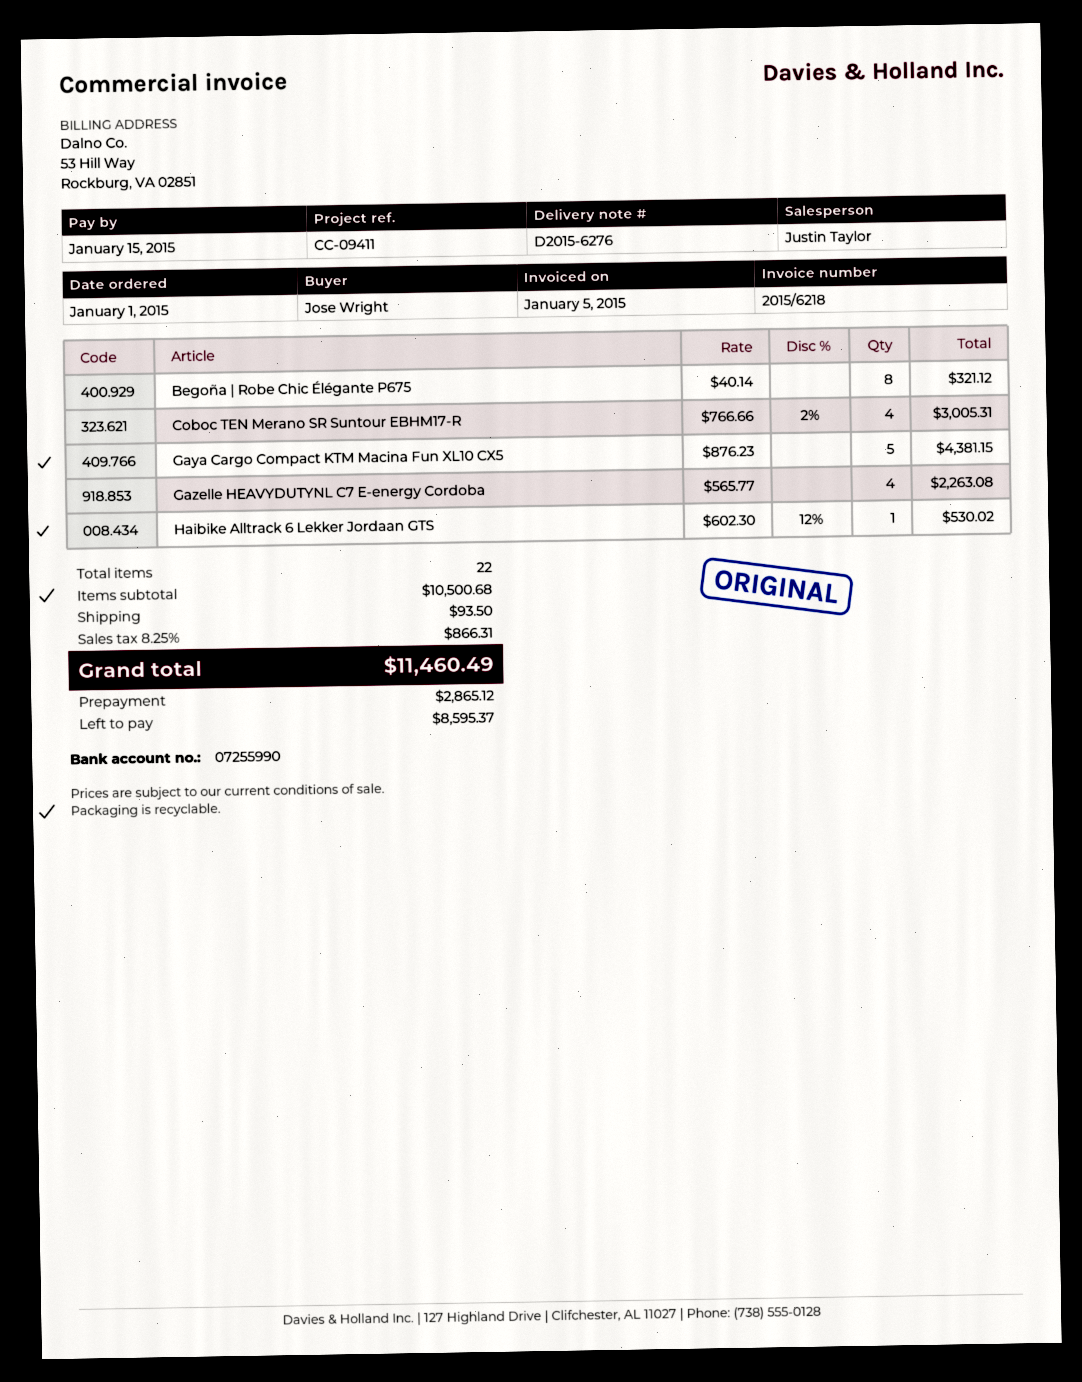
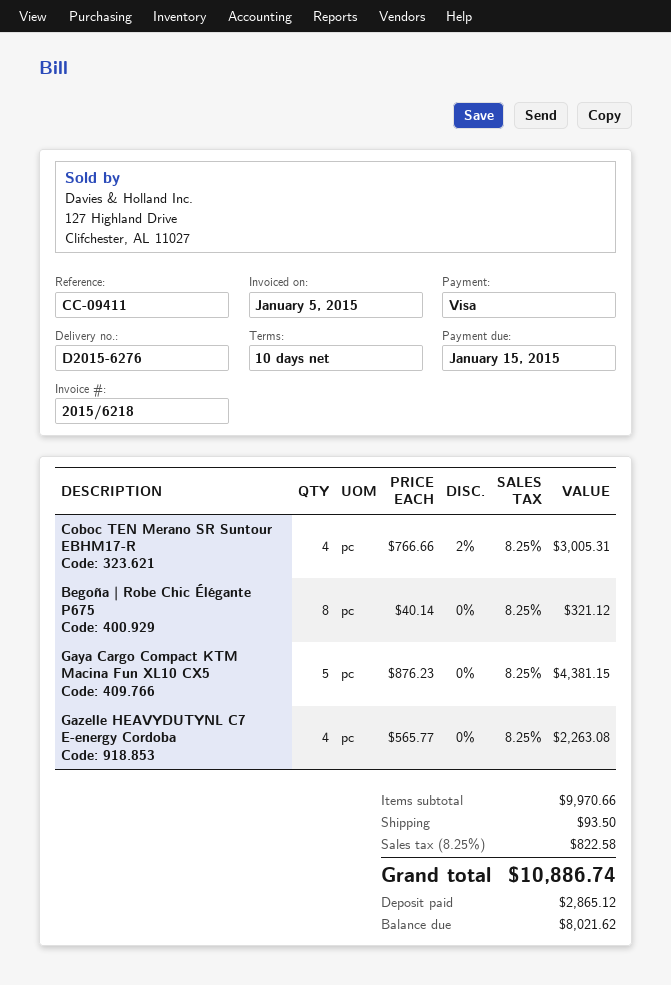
Haibike Alltrack 6 Lekker Jordaan GTS: 1 x 602.30 - 12% = 530.02 -> none
subtotal: 10500.68 -> 9970.66
tax: 8.25% = 866.31 -> 8.25% = 822.58
total: 11460.49 -> 10886.74
balance: 8595.37 -> 8021.62

